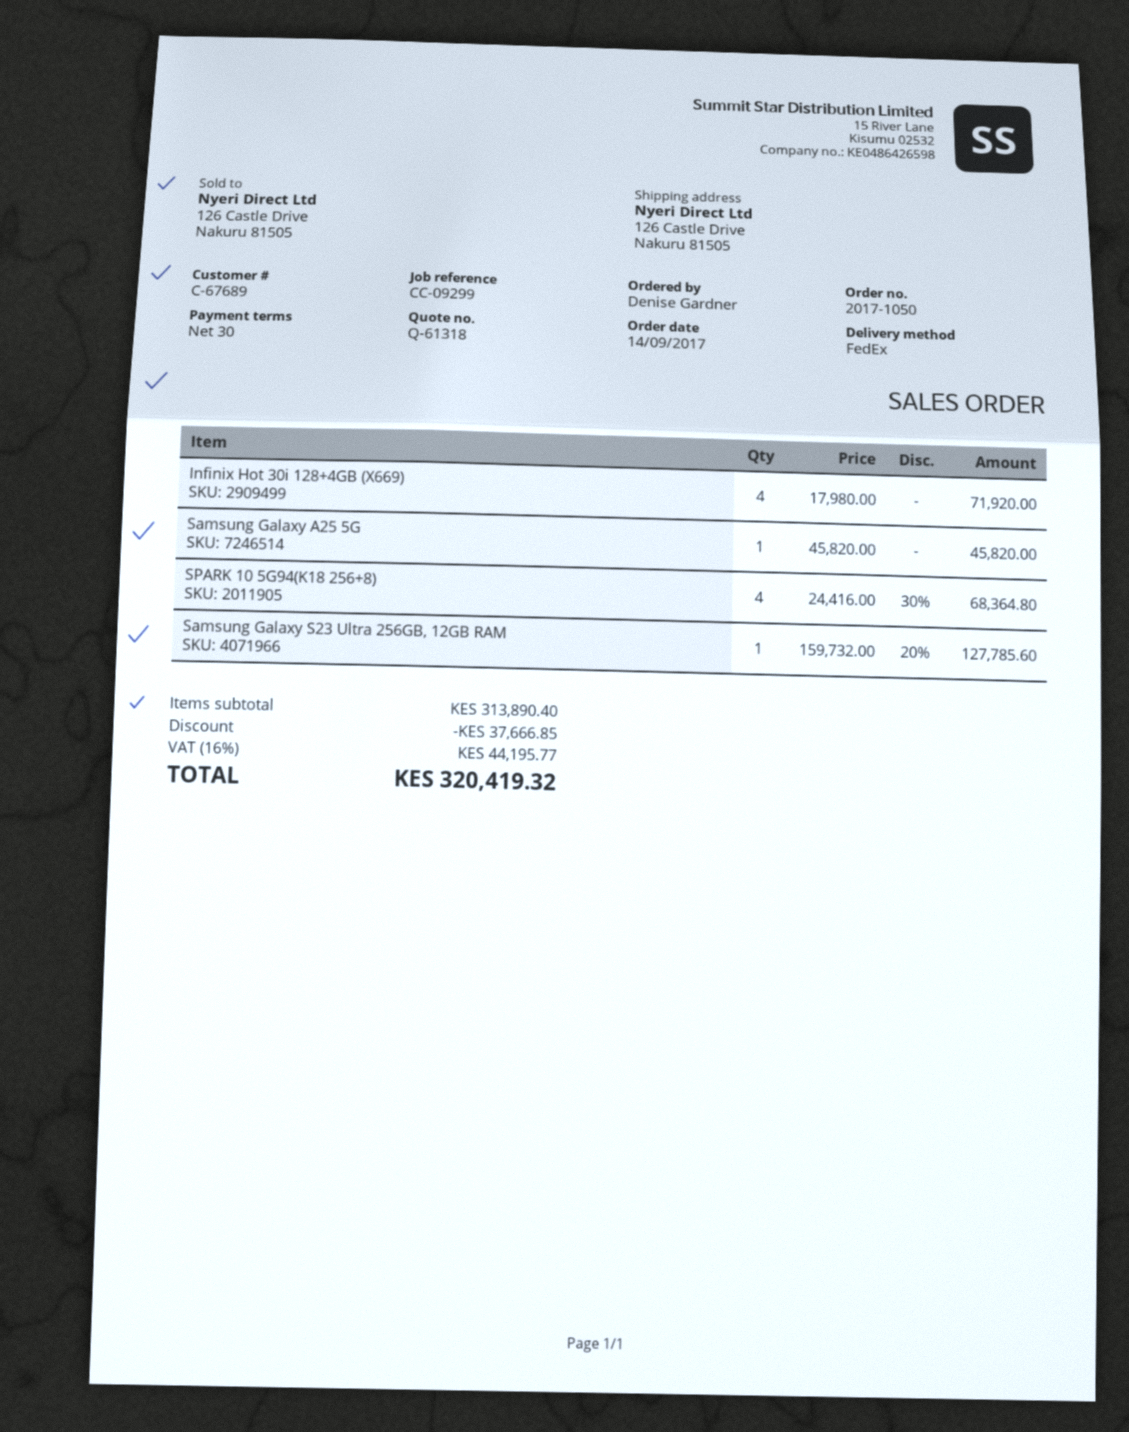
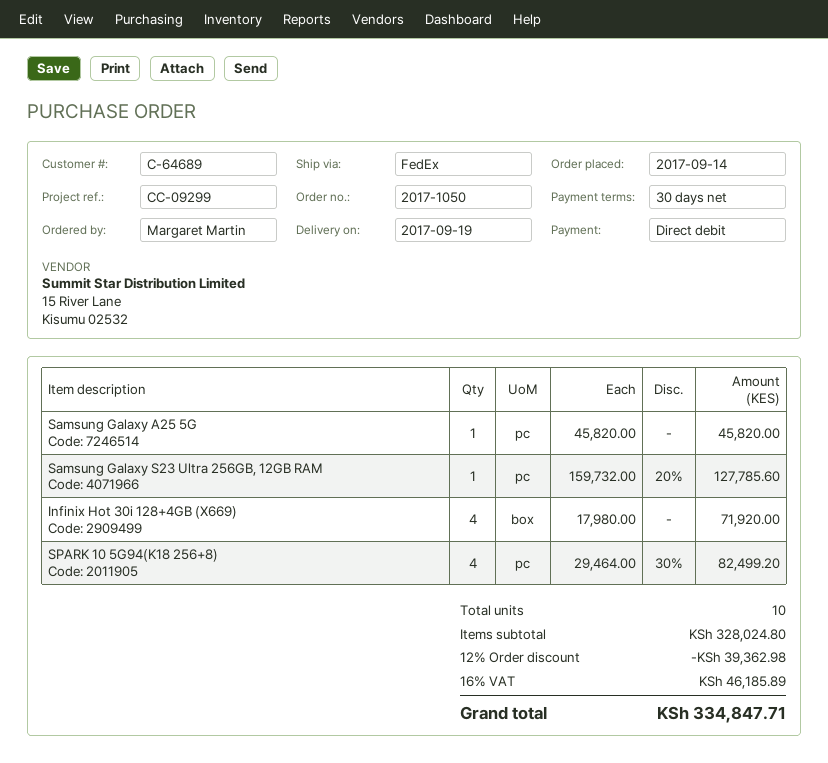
customer number: C-67689 -> C-64689
ordered by: Denise Gardner -> Margaret Martin
SPARK 10 5G94(K18 256+8): 4 x 24416.00 - 30% = 68364.80 -> 4 x 29464.00 - 30% = 82499.20
subtotal: 313890.40 -> 328024.80
discount: 37666.85 -> 39362.98
tax: 16% = 44195.77 -> 16% = 46185.89
total: 320419.32 -> 334847.71

